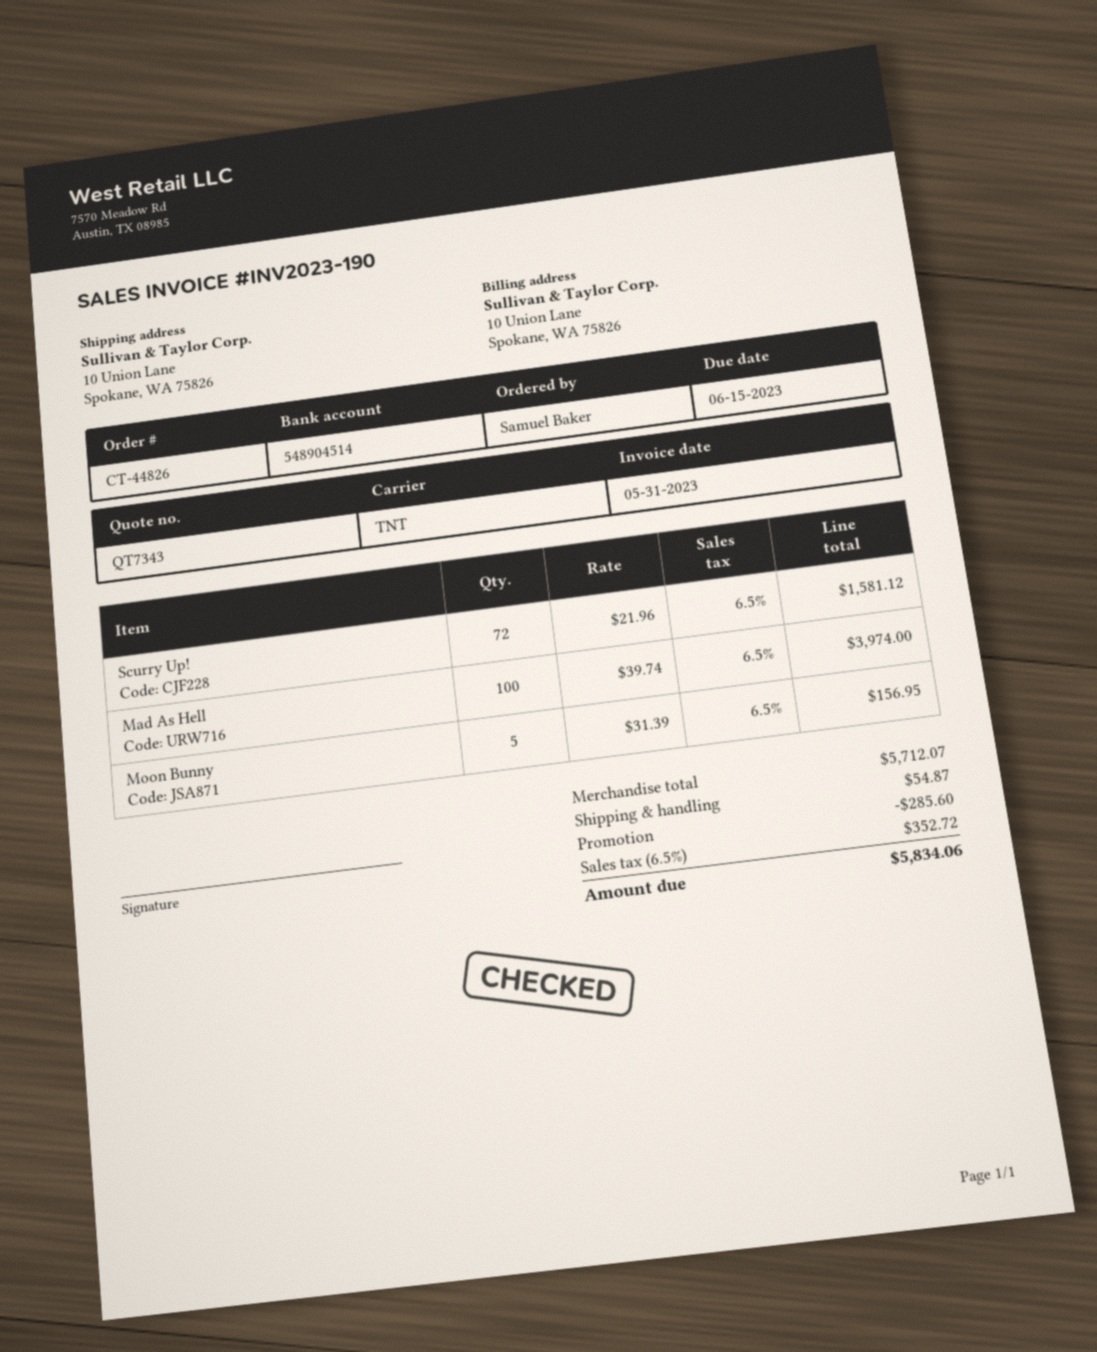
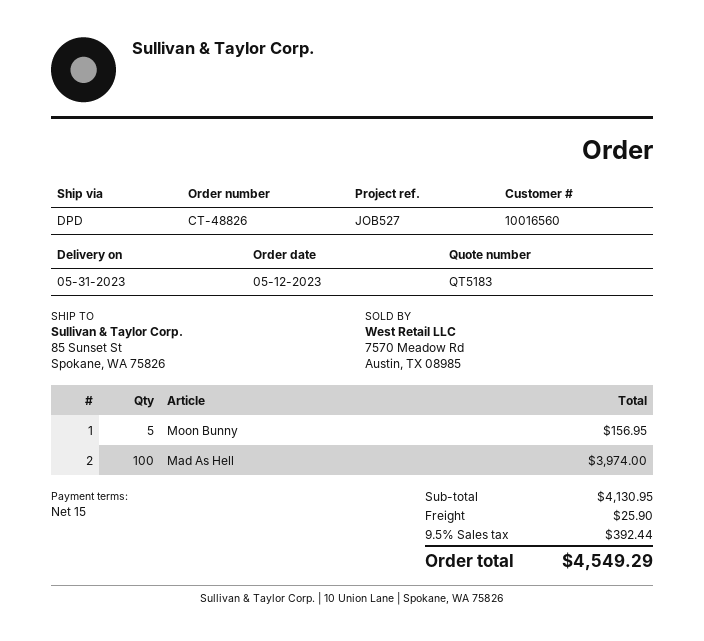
quote number: QT7343 -> QT5183
order number: CT-44826 -> CT-48826
shipping method: TNT -> DPD
ship to: 10 Union Lane, Spokane, WA 75826 -> 85 Sunset St, Spokane, WA 75826
Scurry Up!: 72 for 1581.12 -> none
subtotal: 5712.07 -> 4130.95
discount: 285.60 -> none
shipping: 54.87 -> 25.90
tax: 6.5% = 352.72 -> 9.5% = 392.44
total: 5834.06 -> 4549.29

